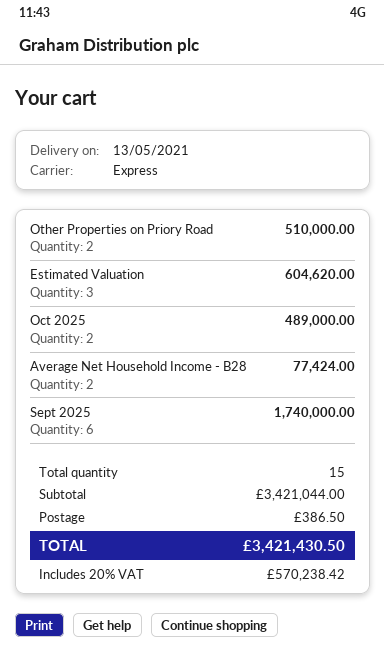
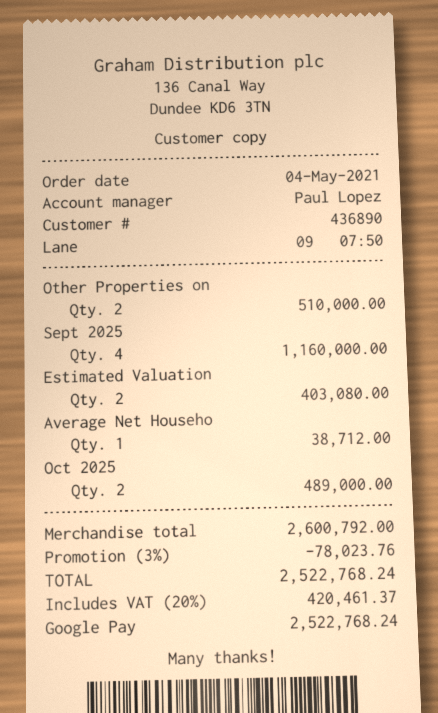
Estimated Valuation: 3 for 604620.00 -> 2 for 403080.00
Average Net Household Income - B28: 2 for 77424.00 -> 1 for 38712.00
Sept 2025: 6 for 1740000.00 -> 4 for 1160000.00
subtotal: 3421044.00 -> 2600792.00
discount: none -> 3% = 78023.76
shipping: 386.50 -> none
tax: 20% = 570238.42 -> 20% = 420461.37
total: 3421430.50 -> 2522768.24

